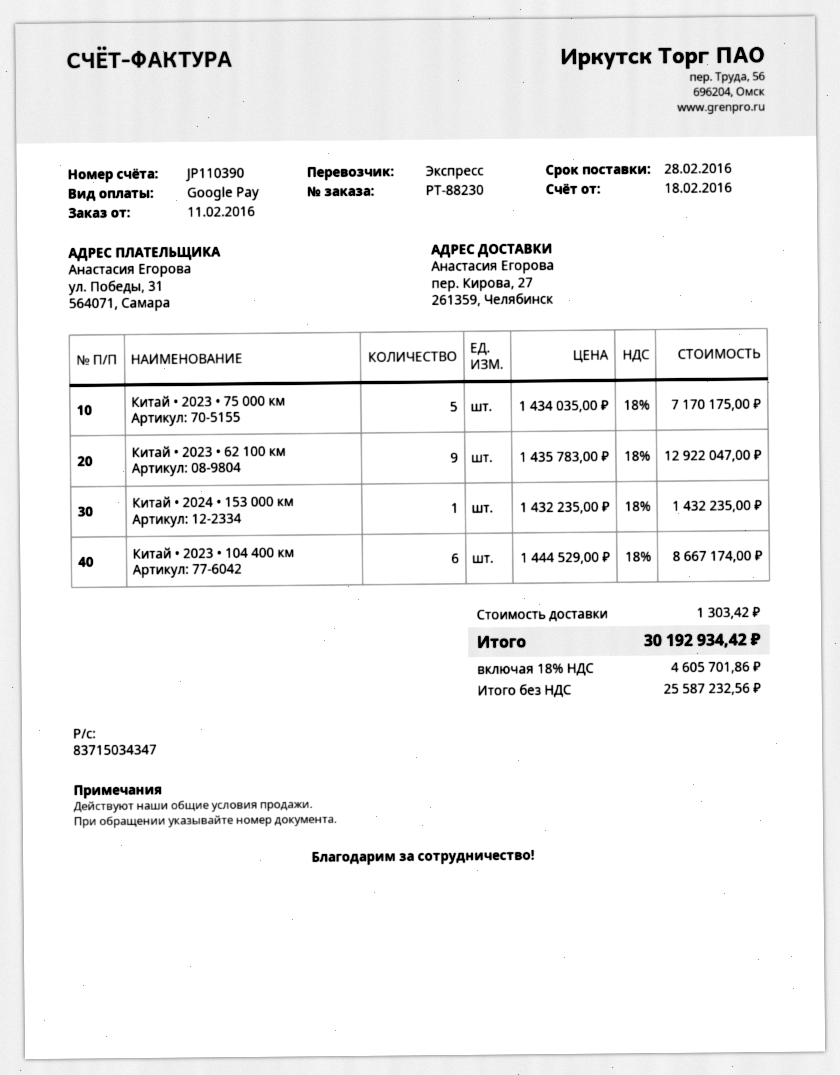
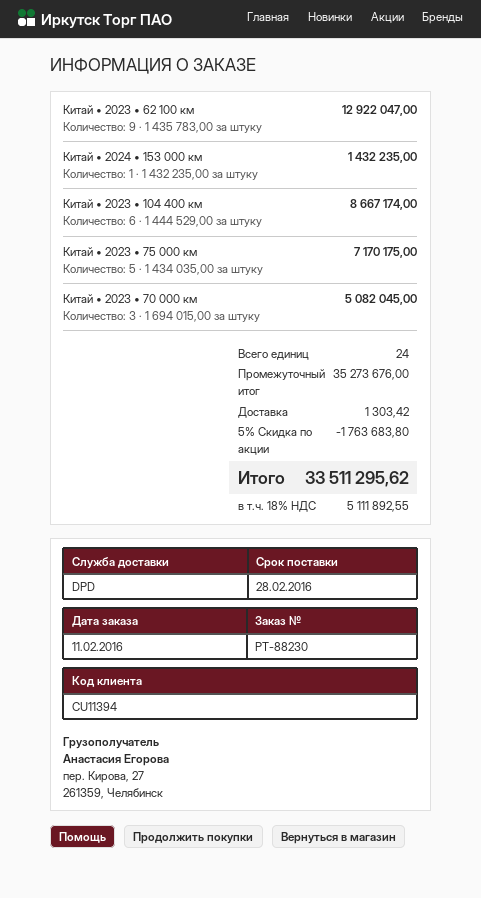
shipping method: express -> DPD
Китай • 2023 • 70 000 км: none -> 3 x 1694015.00 = 5082045.00
discount: none -> 5% = 1763683.80
tax: 18% = 4605701.86 -> 18% = 5111892.55
total: 30192934.42 -> 33511295.62

